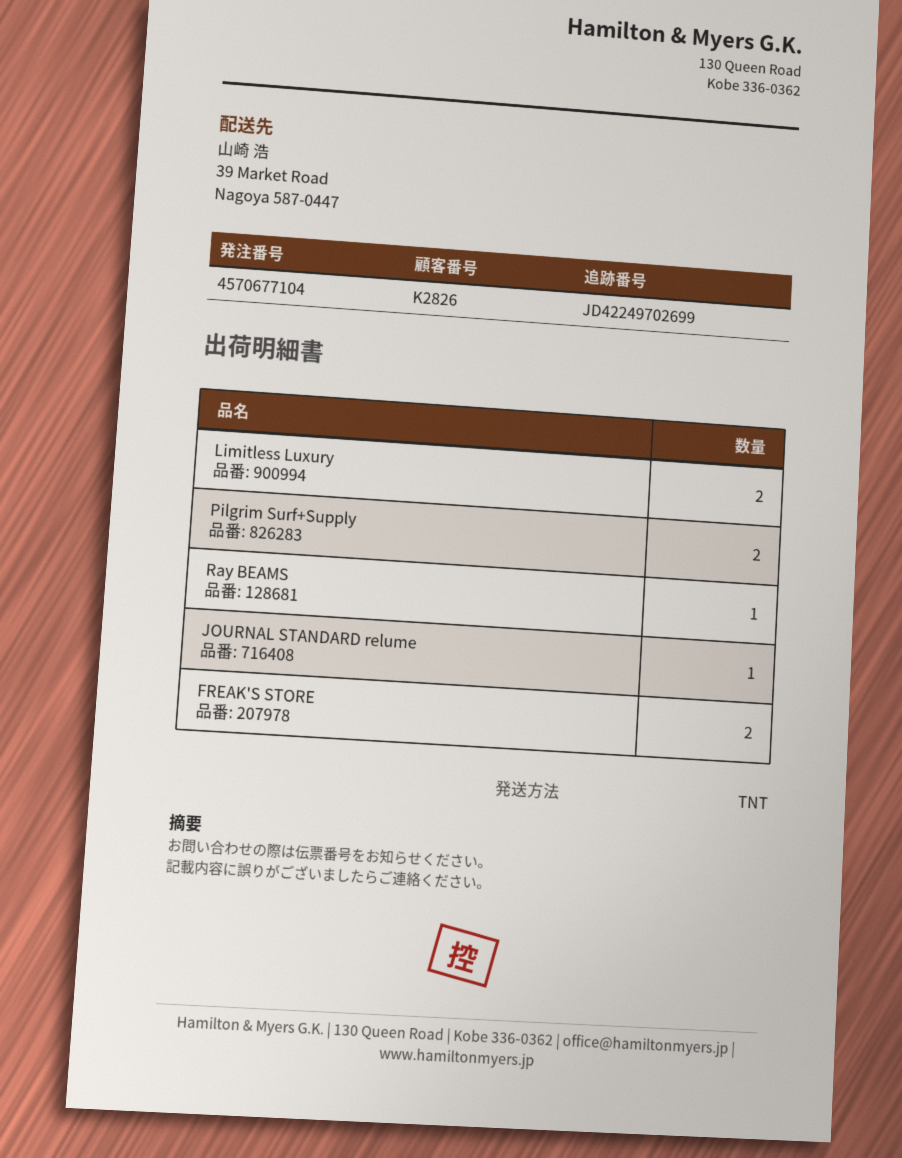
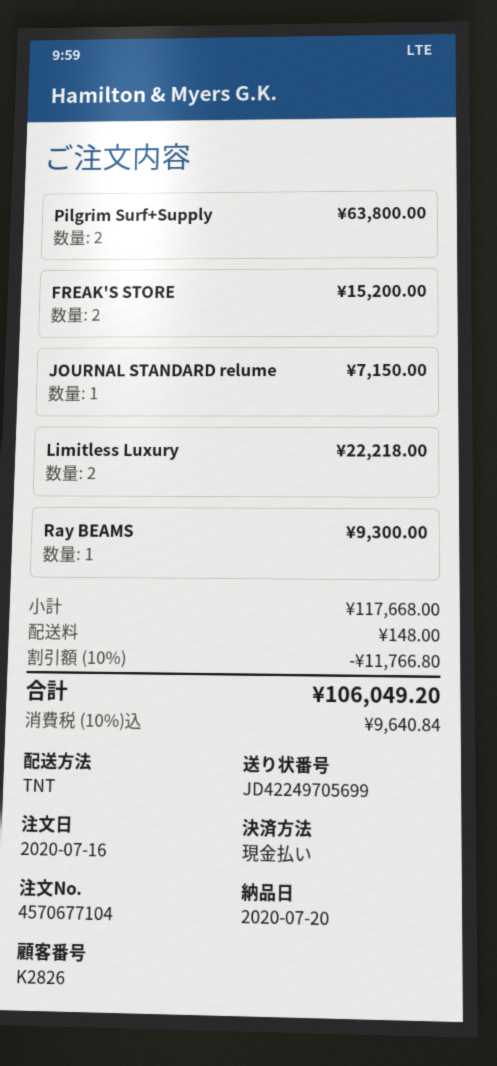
tracking number: JD42249702699 -> JD42249705699

